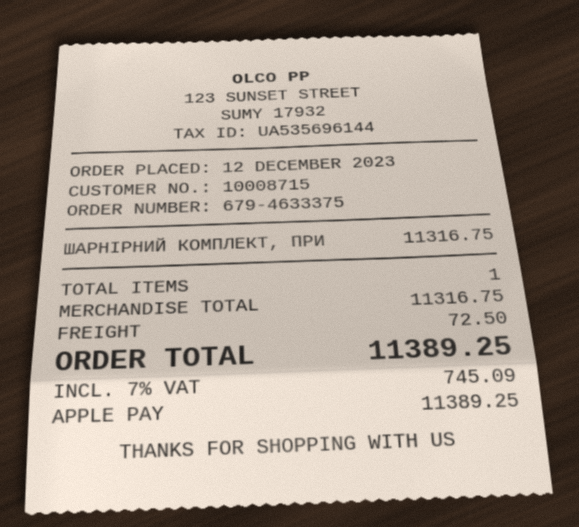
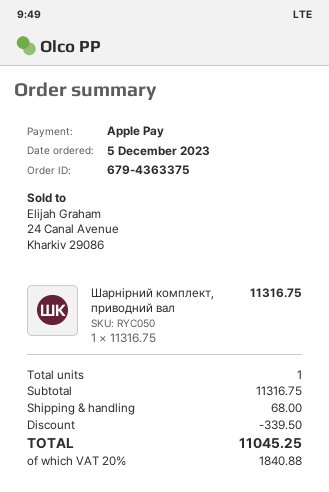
order number: 679-4633375 -> 679-4363375
order date: 2023-12-12 -> 2023-12-05
discount: none -> 339.50
shipping: 72.50 -> 68.00
tax: 7% = 745.09 -> 20% = 1840.88
total: 11389.25 -> 11045.25

